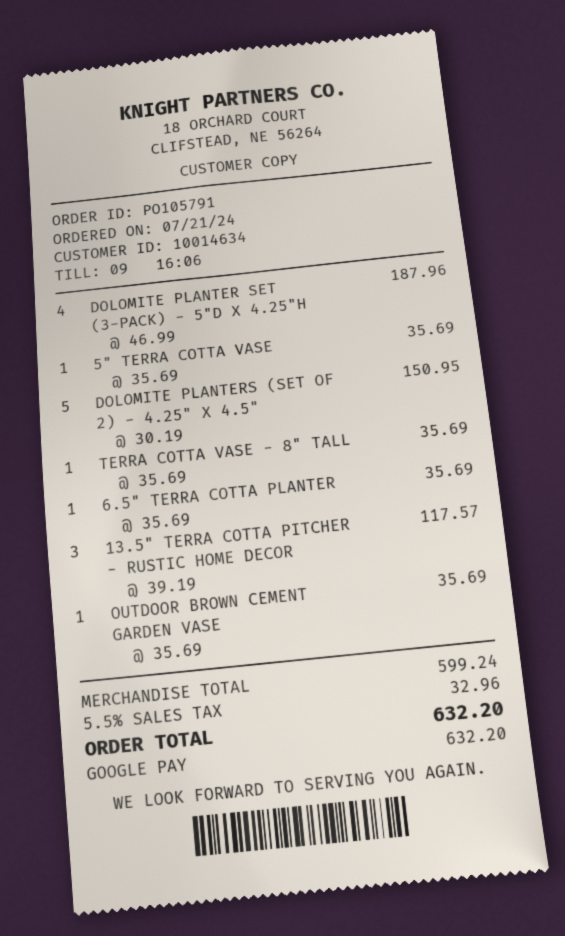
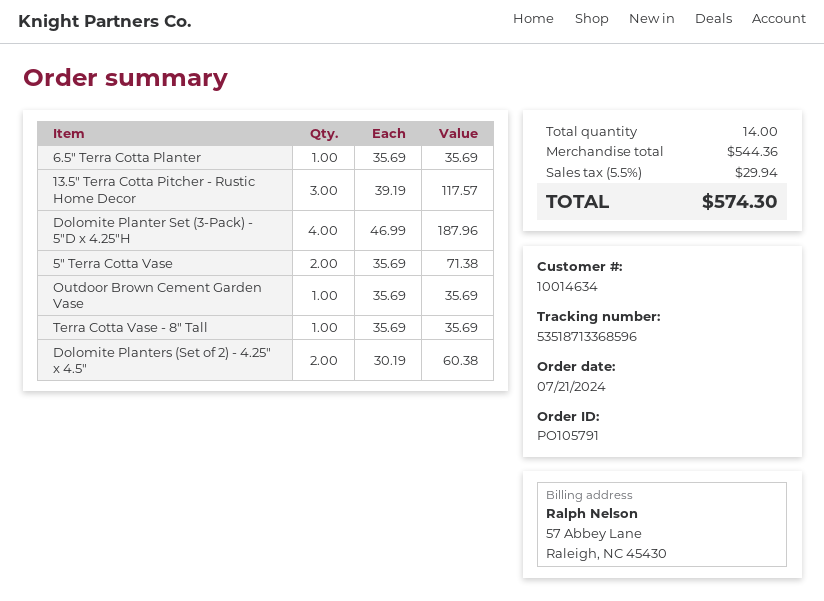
5" TERRA COTTA VASE: 1 x 35.69 = 35.69 -> 2 x 35.69 = 71.38
DOLOMITE PLANTERS (SET OF 2) - 4.25" X 4.5": 5 x 30.19 = 150.95 -> 2 x 30.19 = 60.38
subtotal: 599.24 -> 544.36
tax: 5.5% = 32.96 -> 5.5% = 29.94
total: 632.20 -> 574.30

